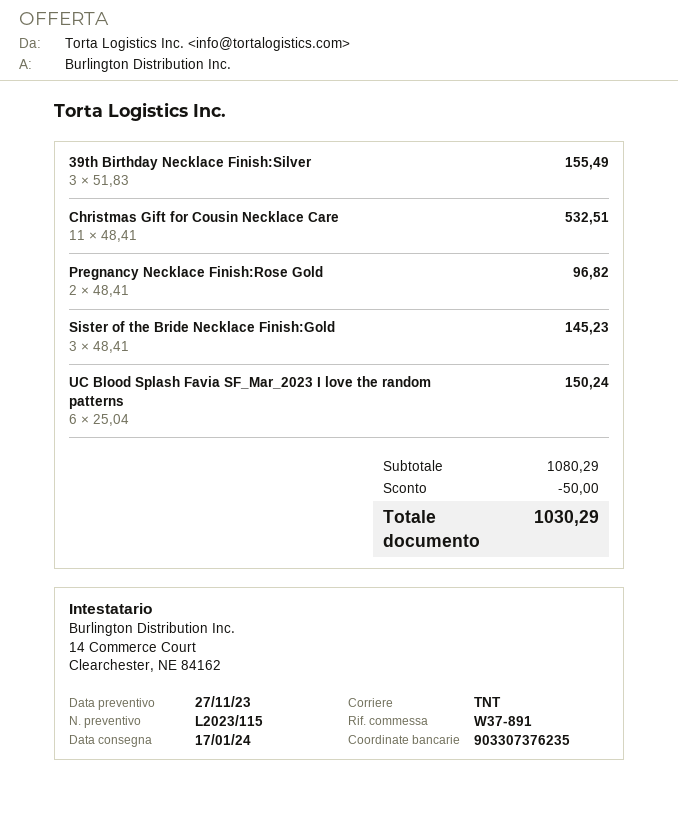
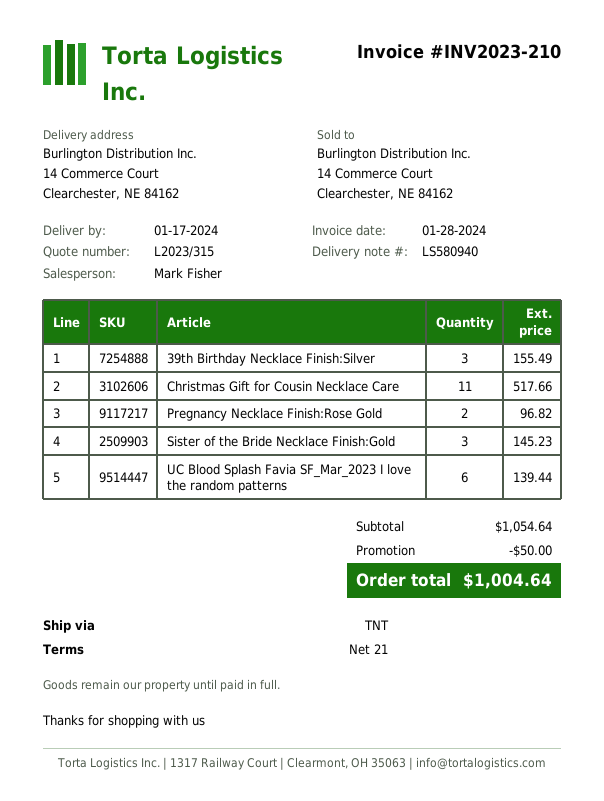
quote number: L2023/115 -> L2023/315
Christmas Gift for Cousin Necklace Care: 11 for 532.51 -> 11 for 517.66
UC Blood Splash Favia SF_Mar_2023 I love the random patterns: 6 for 150.24 -> 6 for 139.44
subtotal: 1080.29 -> 1054.64
total: 1030.29 -> 1004.64

